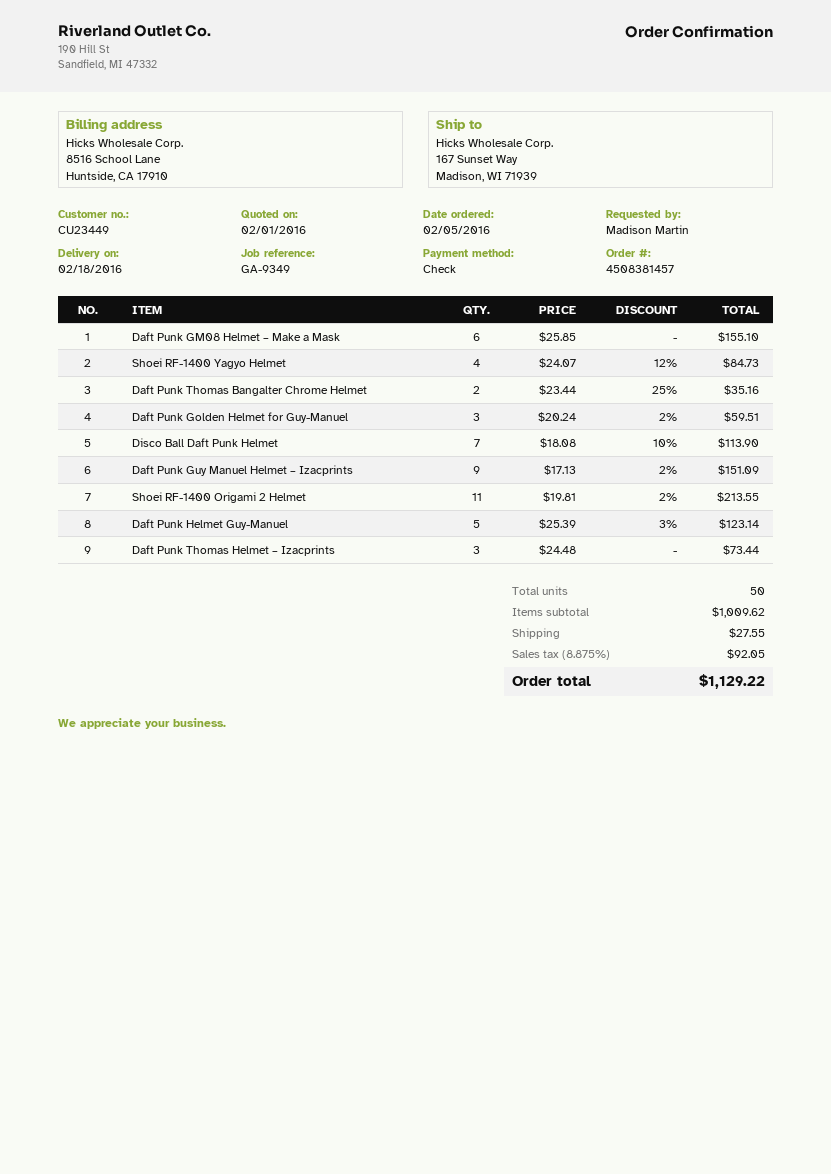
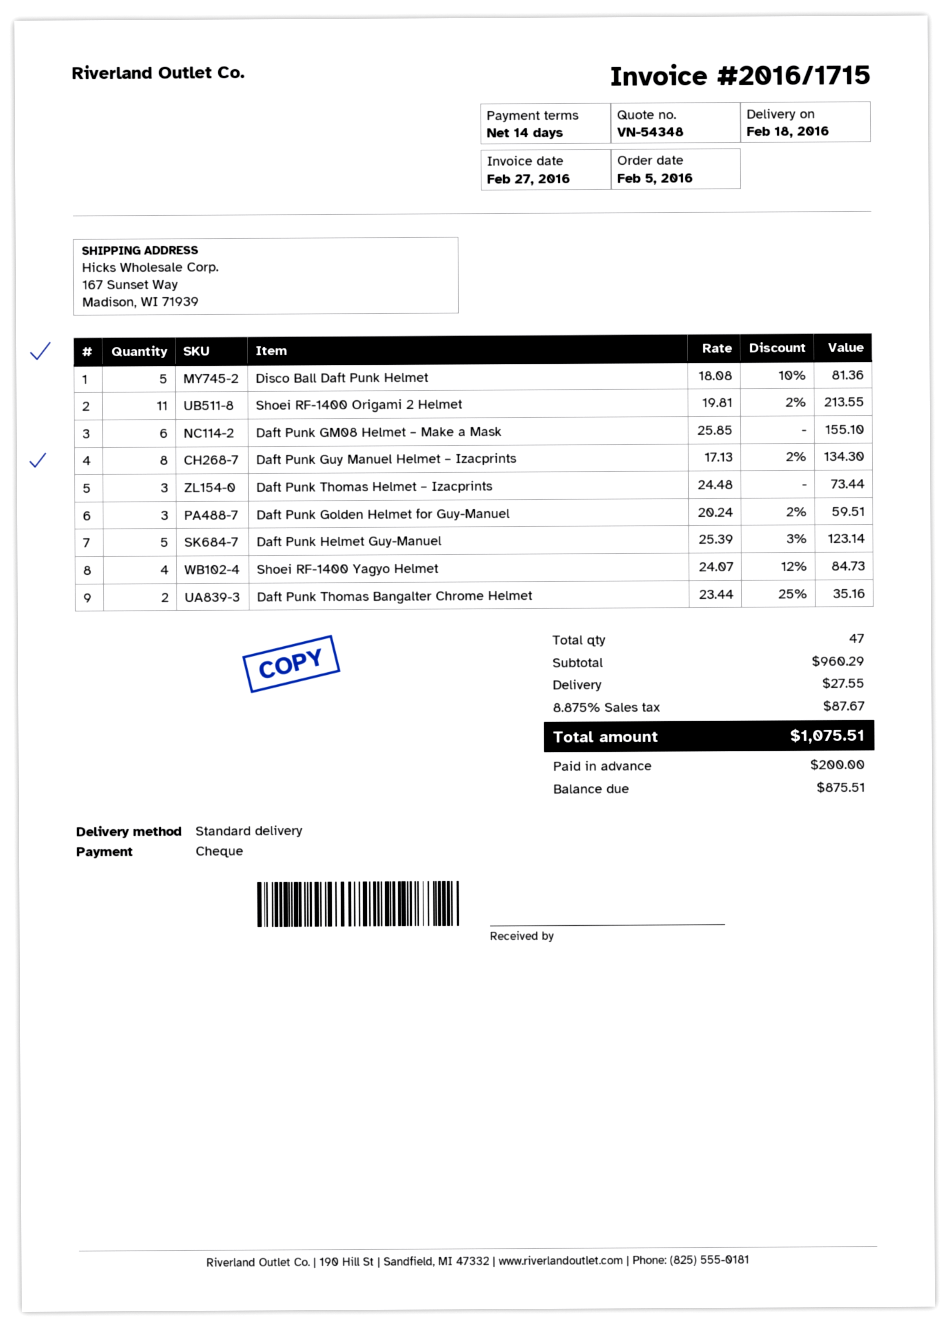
Disco Ball Daft Punk Helmet: 7 x 18.08 - 10% = 113.90 -> 5 x 18.08 - 10% = 81.36
Daft Punk Guy Manuel Helmet – Izacprints: 9 x 17.13 - 2% = 151.09 -> 8 x 17.13 - 2% = 134.30
total quantity: 50 -> 47
subtotal: 1009.62 -> 960.29
tax: 8.875% = 92.05 -> 8.875% = 87.67
total: 1129.22 -> 1075.51

